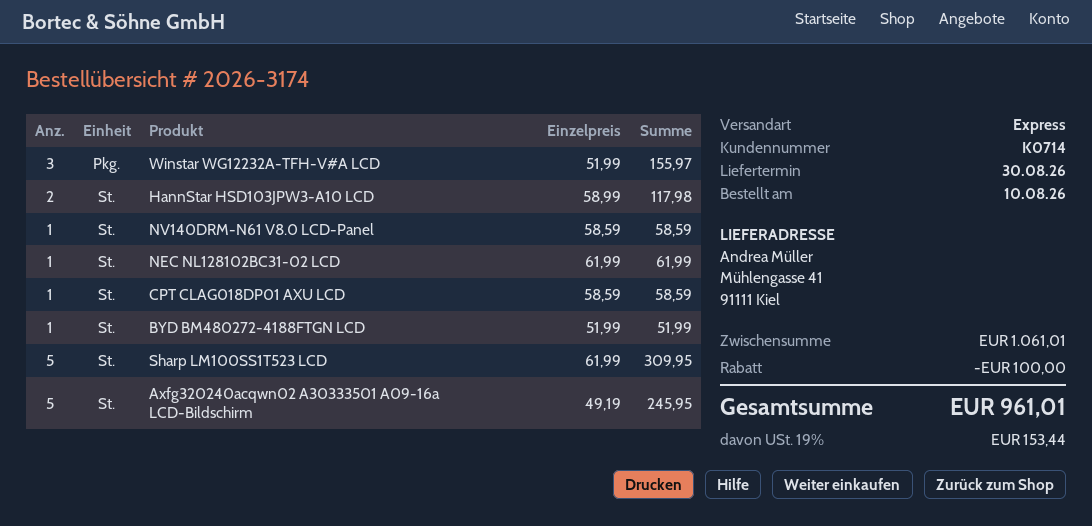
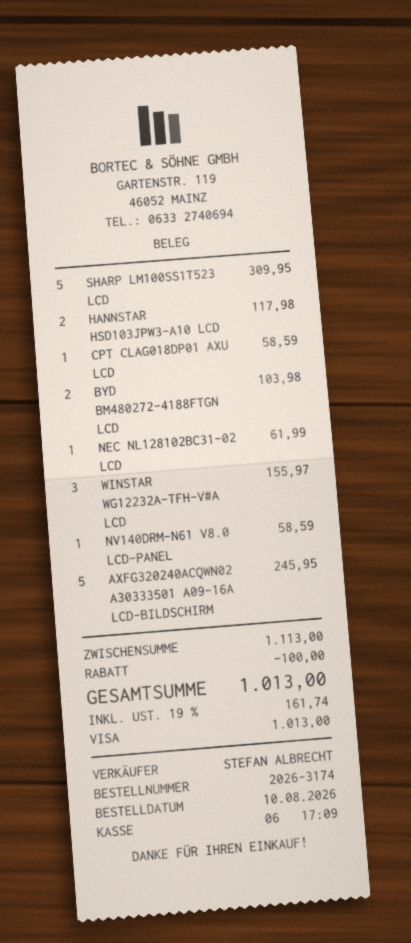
BYD BM480272-4188FTGN LCD: 1 for 51.99 -> 2 for 103.98
subtotal: 1061.01 -> 1113.00
tax: 19% = 153.44 -> 19% = 161.74
total: 961.01 -> 1013.00

